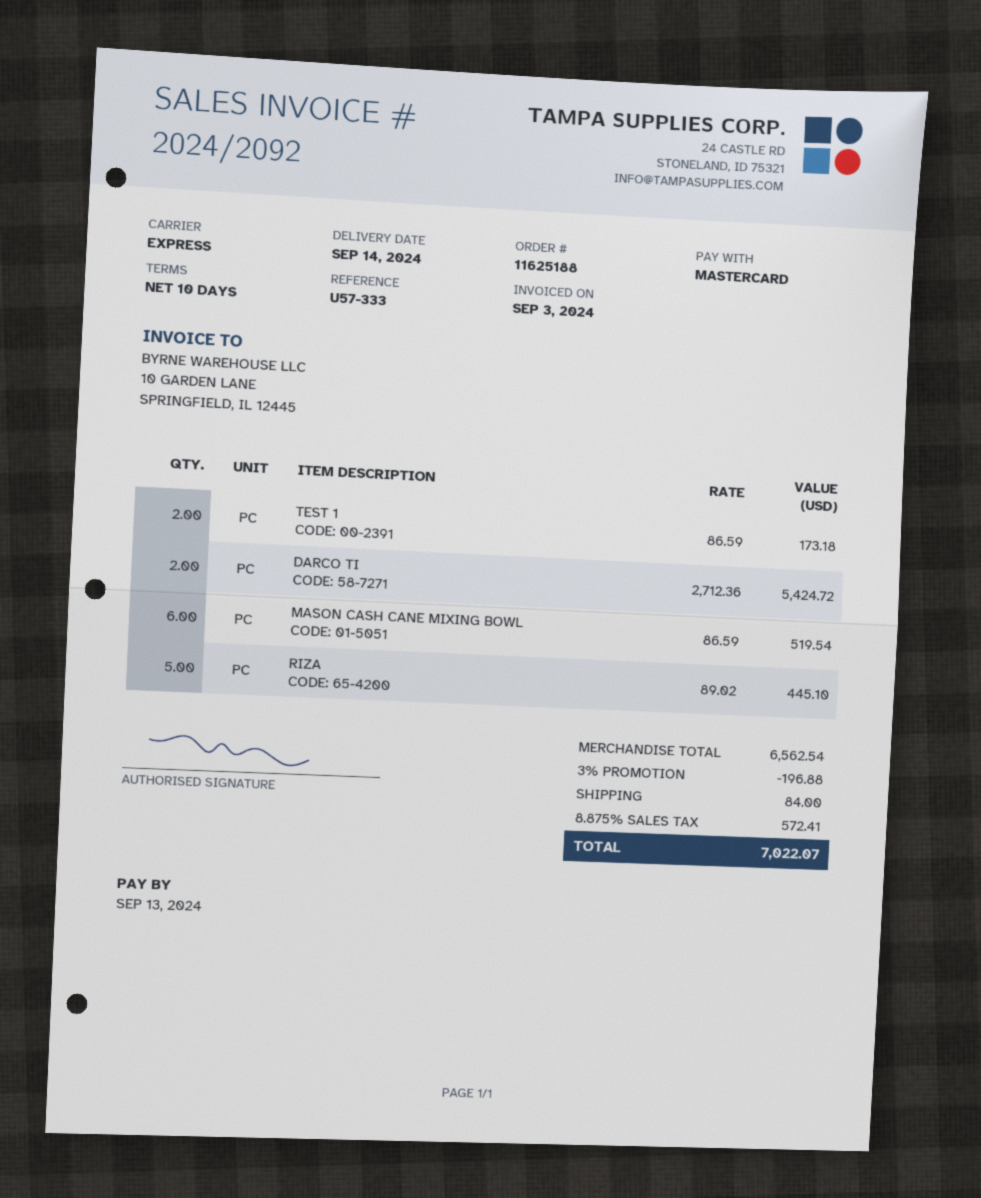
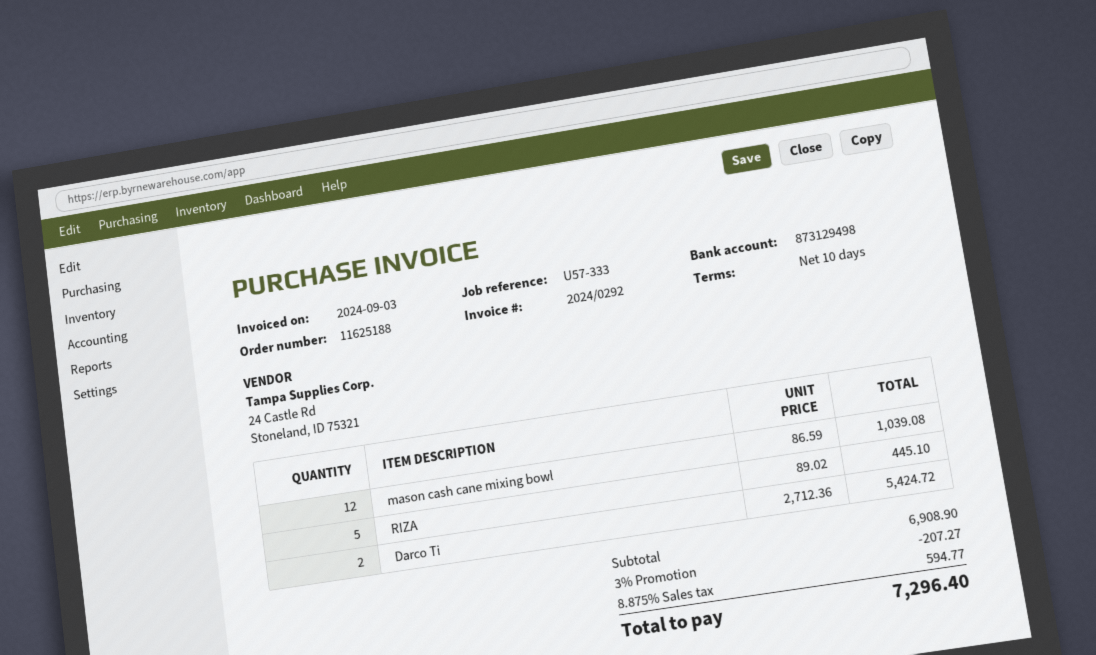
invoice number: 2024/2092 -> 2024/0292
TEST 1: 2 x 86.59 = 173.18 -> none
MASON CASH CANE MIXING BOWL: 6 x 86.59 = 519.54 -> 12 x 86.59 = 1039.08
subtotal: 6562.54 -> 6908.90
discount: 3% = 196.88 -> 3% = 207.27
shipping: 84.00 -> none
tax: 8.875% = 572.41 -> 8.875% = 594.77
total: 7022.07 -> 7296.40

